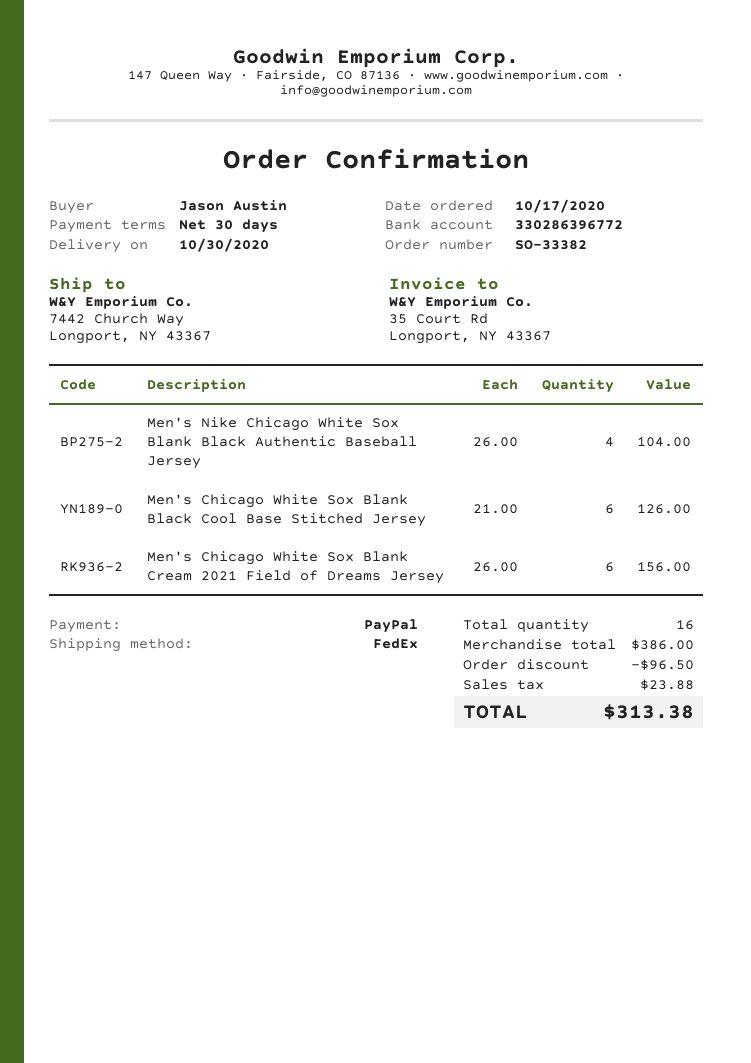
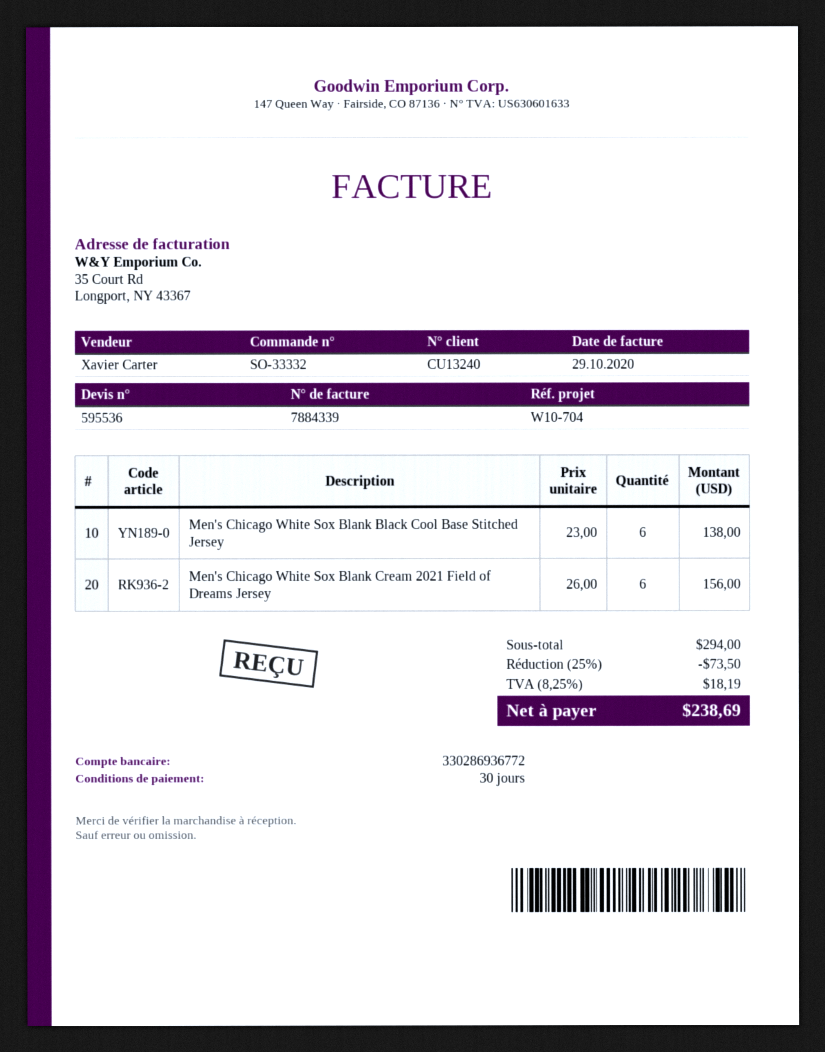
order number: SO-33382 -> SO-33332
bank account: 330286396772 -> 330286936772
Men's Nike Chicago White Sox Blank Black Authentic Baseball Jersey: 4 x 26.00 = 104.00 -> none
Men's Chicago White Sox Blank Black Cool Base Stitched Jersey: 6 x 21.00 = 126.00 -> 6 x 23.00 = 138.00
subtotal: 386.00 -> 294.00
discount: 96.50 -> 73.50
tax: 23.88 -> 18.19
total: 313.38 -> 238.69

